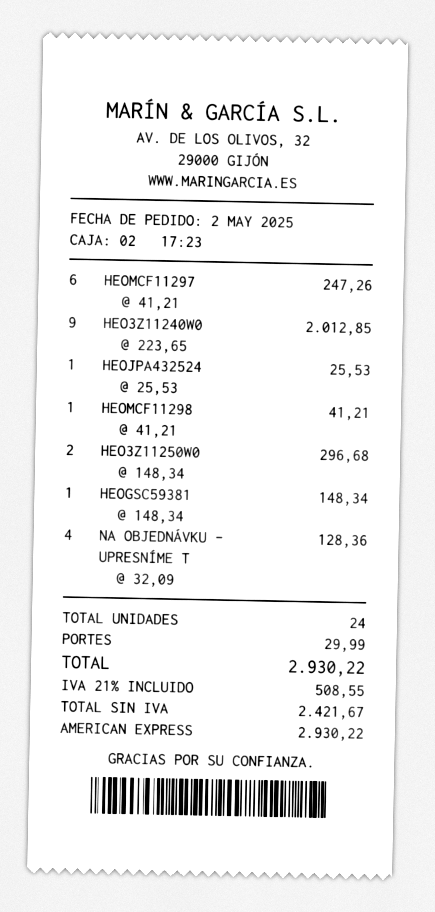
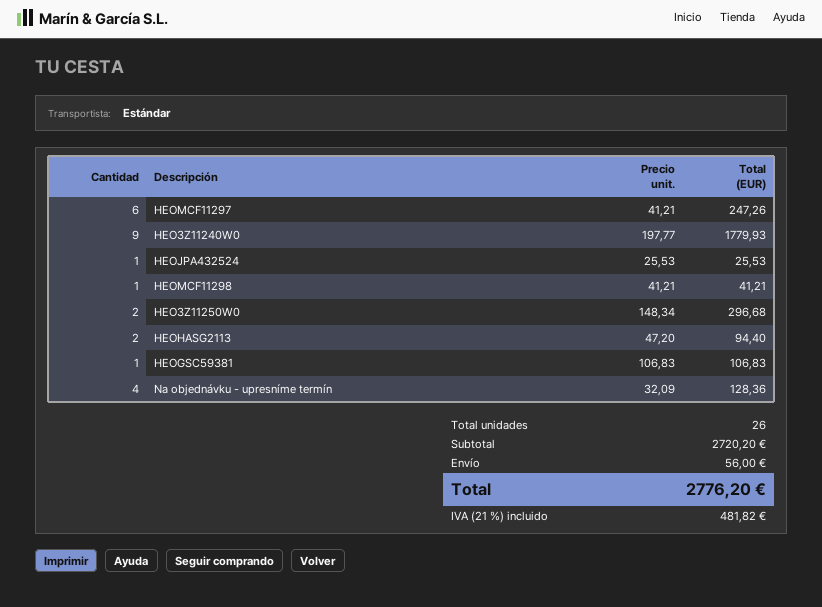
HEO3Z11240W0: 9 x 223.65 = 2012.85 -> 9 x 197.77 = 1779.93
HEOGSC59381: 1 x 148.34 = 148.34 -> 1 x 106.83 = 106.83
HEOHASG2113: none -> 2 x 47.20 = 94.40
total quantity: 24 -> 26
shipping: 29.99 -> 56.00
tax: 21% = 508.55 -> 21% = 481.82
total: 2930.22 -> 2776.20

